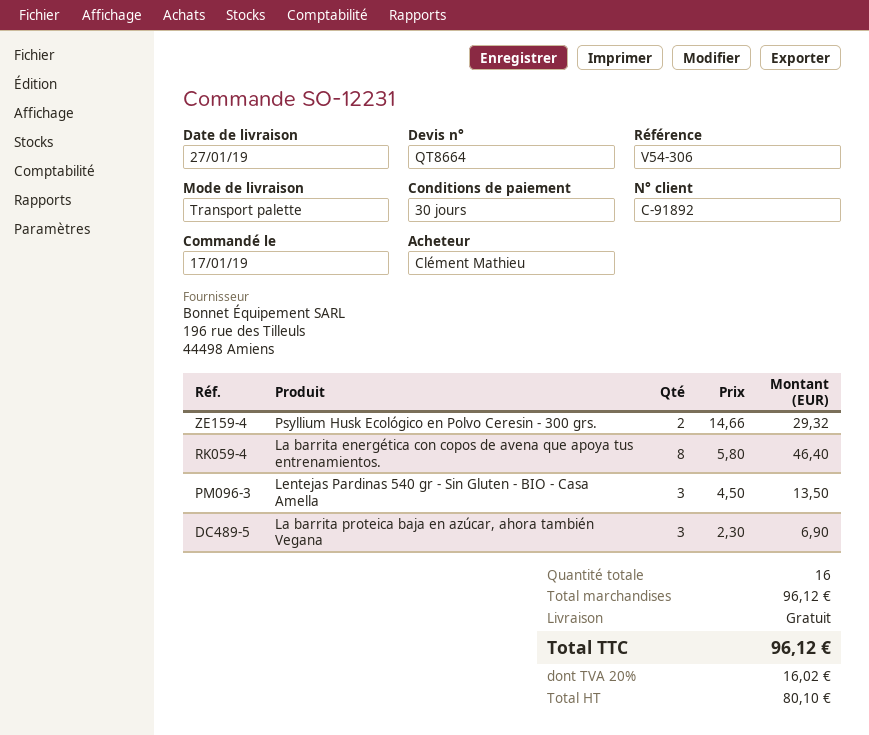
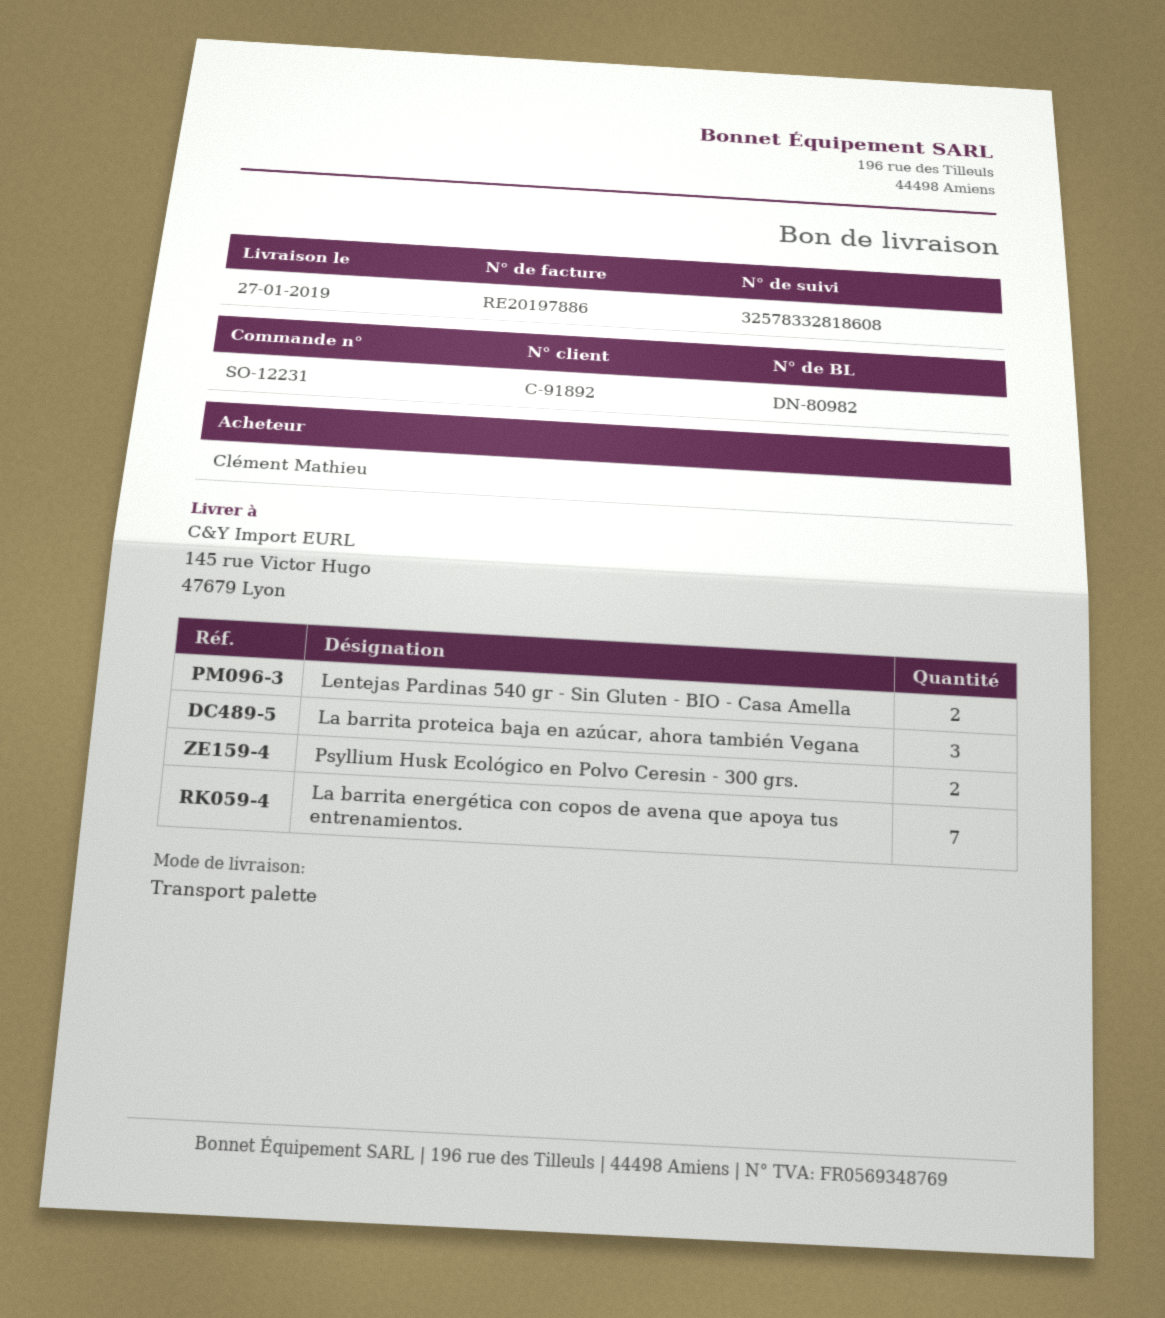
La barrita energética con copos de avena que apoya tus entrenamientos.: 8 -> 7
Lentejas Pardinas 540 gr - Sin Gluten - BIO - Casa Amella: 3 -> 2

